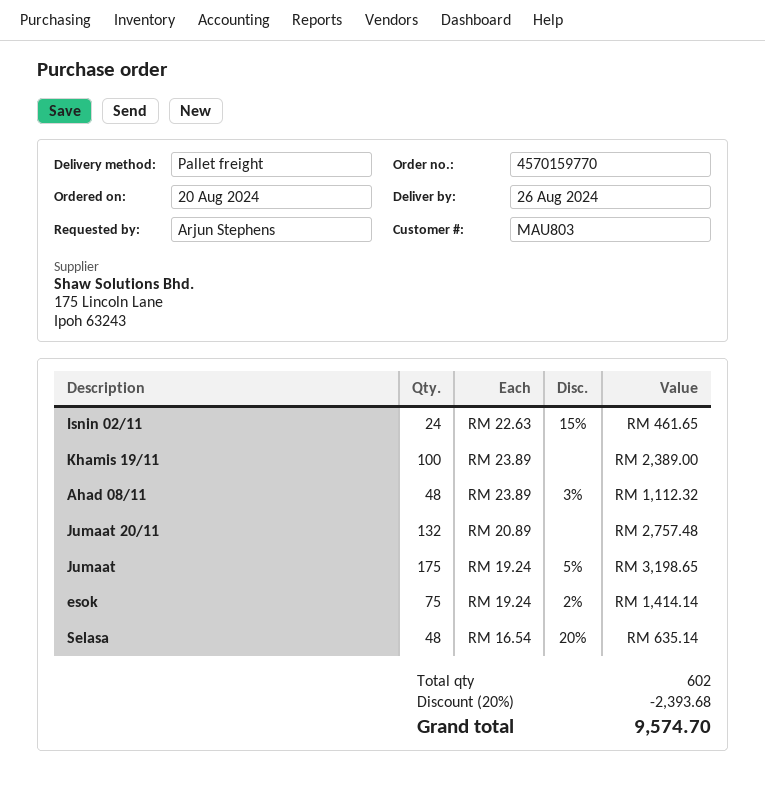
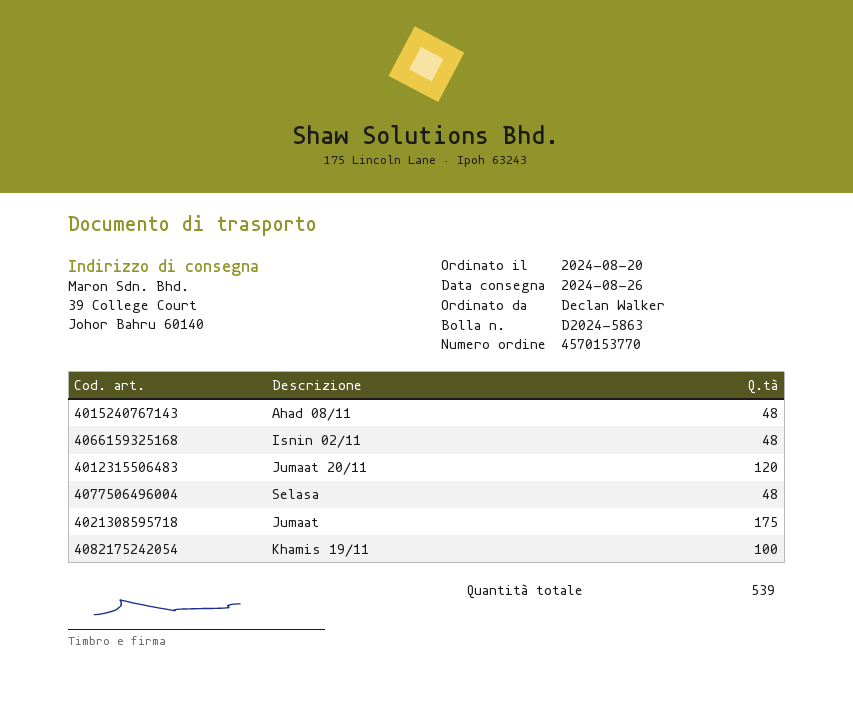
order number: 4570159770 -> 4570153770
ordered by: Arjun Stephens -> Declan Walker
Isnin 02/11: 24 -> 48
Jumaat 20/11: 132 -> 120
esok: 75 -> none
total quantity: 602 -> 539

